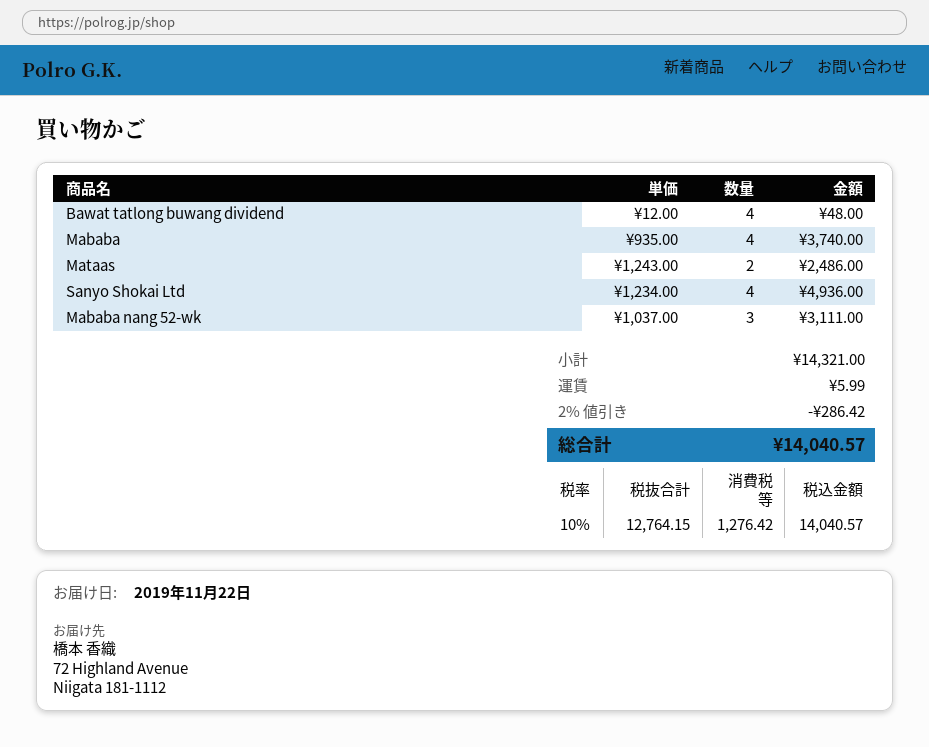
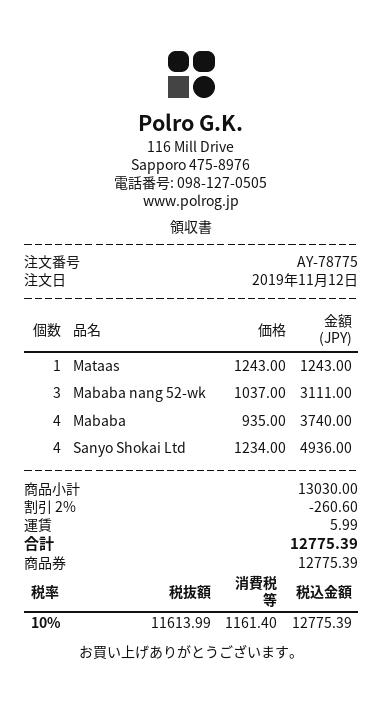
Bawat tatlong buwang dividend: 4 x 12.00 = 48.00 -> none
Mataas: 2 x 1243.00 = 2486.00 -> 1 x 1243.00 = 1243.00
subtotal: 14321.00 -> 13030.00
discount: 2% = 286.42 -> 2% = 260.60
net: 12764.15 -> 11613.99
tax: 10% = 1276.42 -> 10% = 1161.40
total: 14040.57 -> 12775.39

